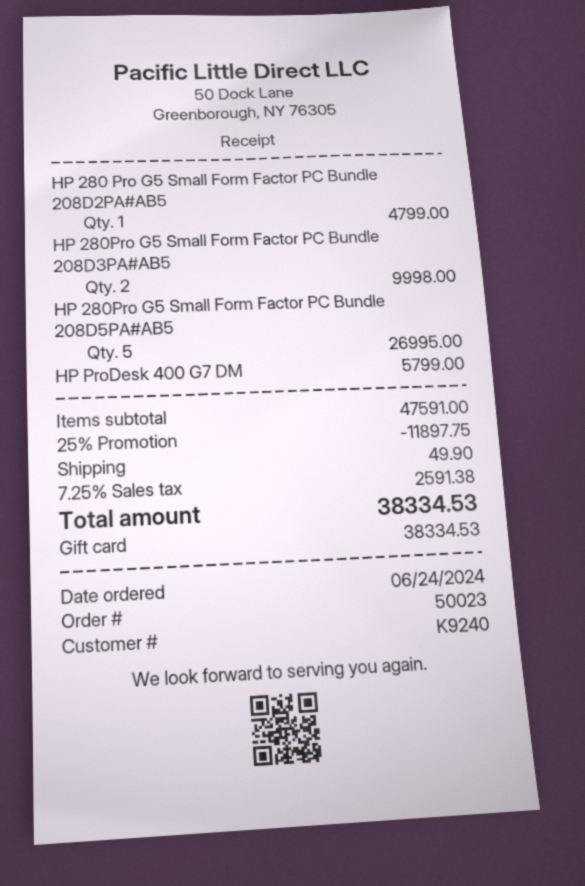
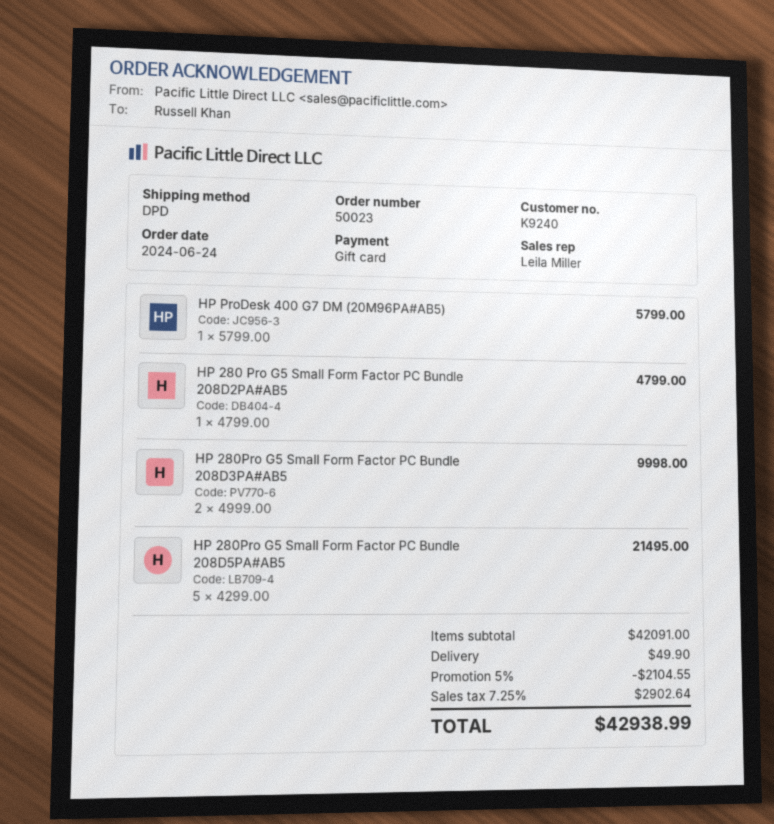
HP 280Pro G5 Small Form Factor PC Bundle 208D5PA#AB5: 5 for 26995.00 -> 5 for 21495.00
subtotal: 47591.00 -> 42091.00
discount: 25% = 11897.75 -> 5% = 2104.55
tax: 7.25% = 2591.38 -> 7.25% = 2902.64
total: 38334.53 -> 42938.99

